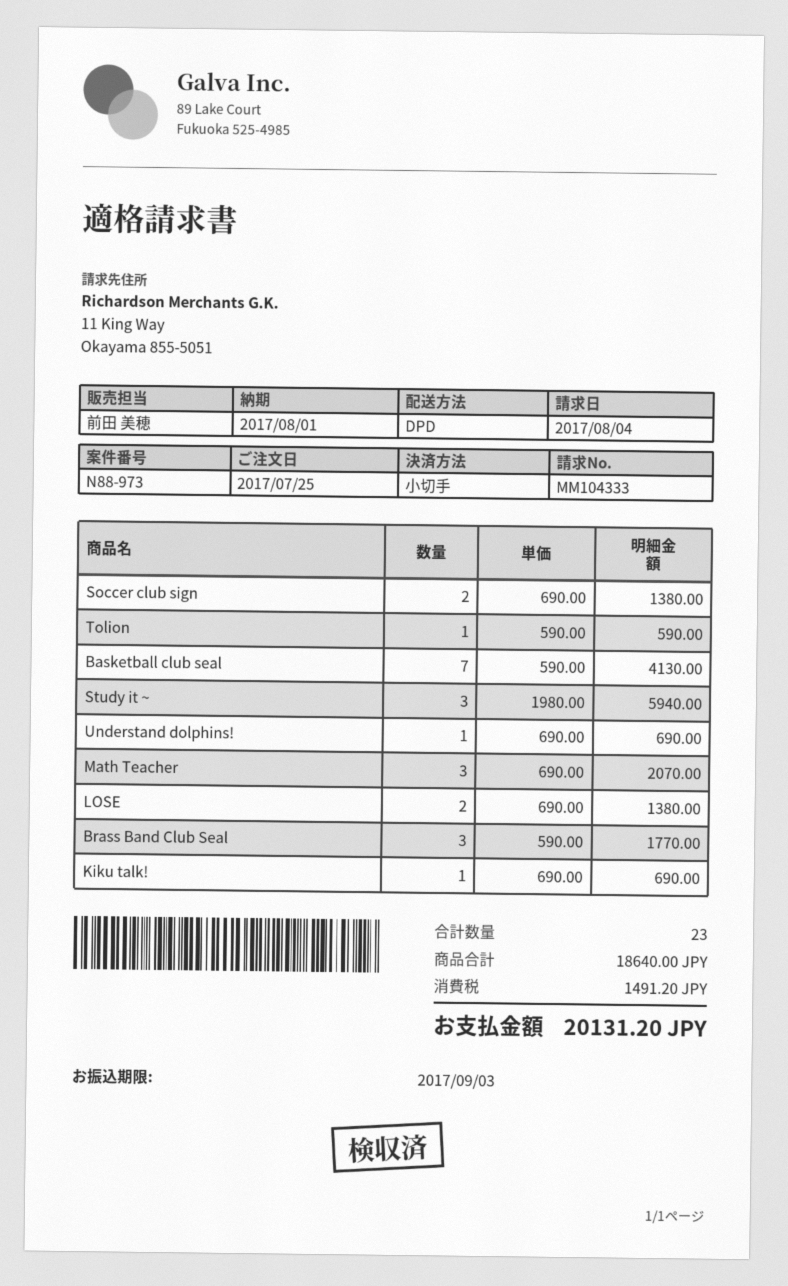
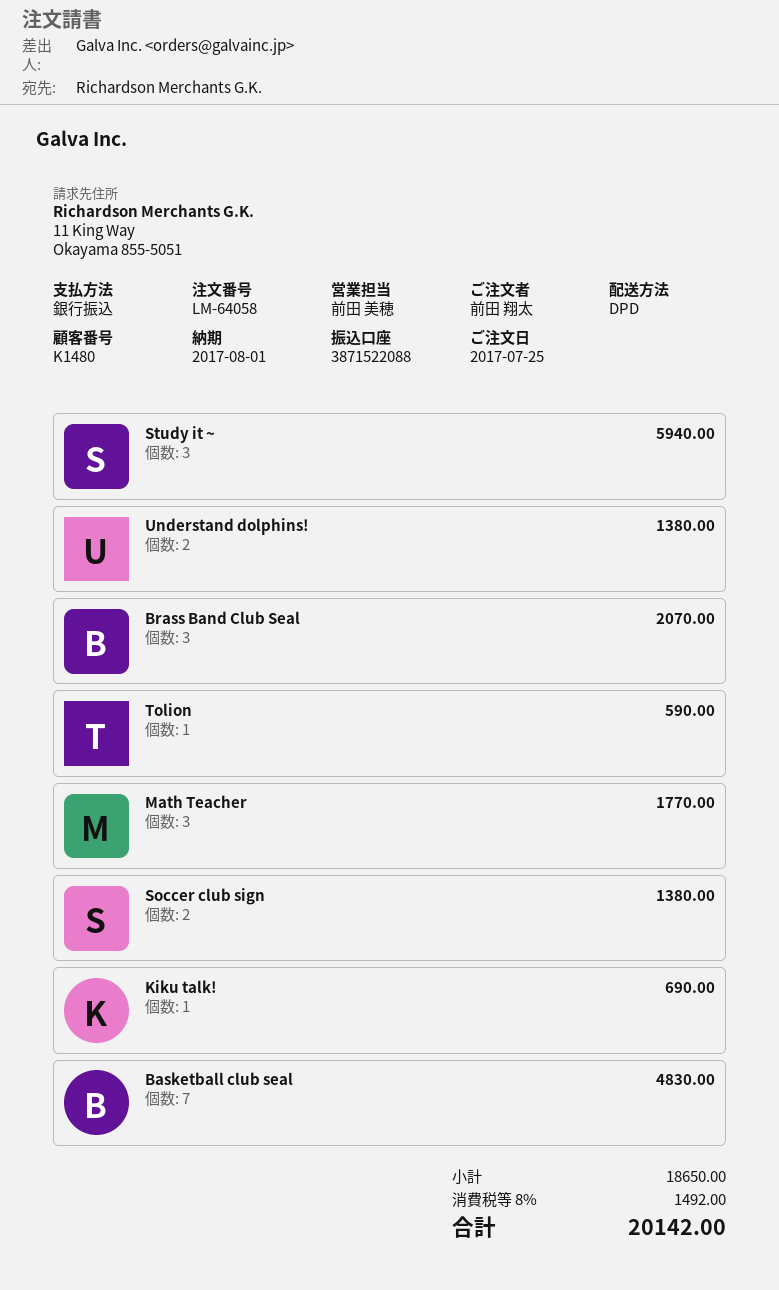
payment method: cheque -> bank transfer
Basketball club seal: 7 for 4130.00 -> 7 for 4830.00
Understand dolphins!: 1 for 690.00 -> 2 for 1380.00
Math Teacher: 3 for 2070.00 -> 3 for 1770.00
LOSE: 2 for 1380.00 -> none
Brass Band Club Seal: 3 for 1770.00 -> 3 for 2070.00
subtotal: 18640.00 -> 18650.00
tax: 1491.20 -> 1492.00
total: 20131.20 -> 20142.00

